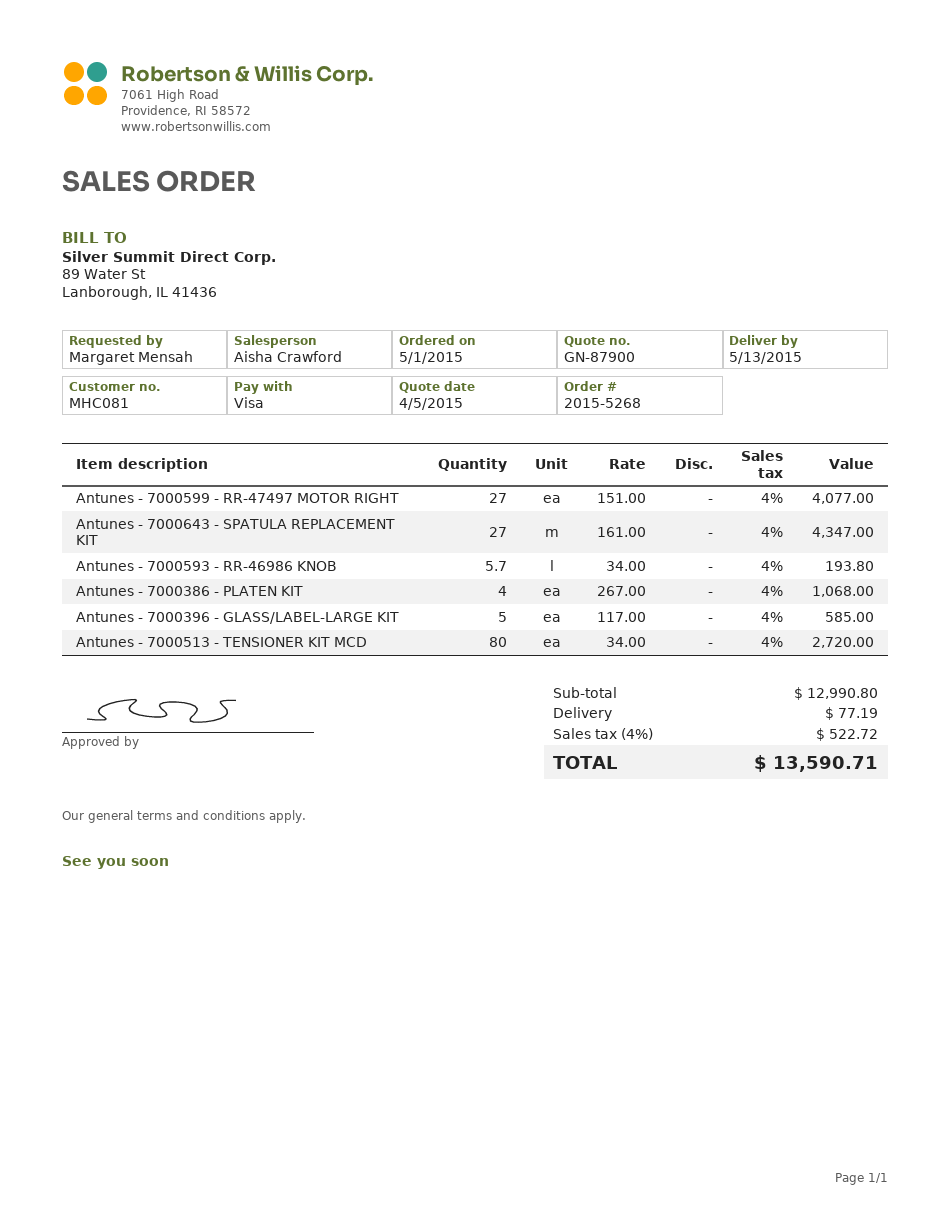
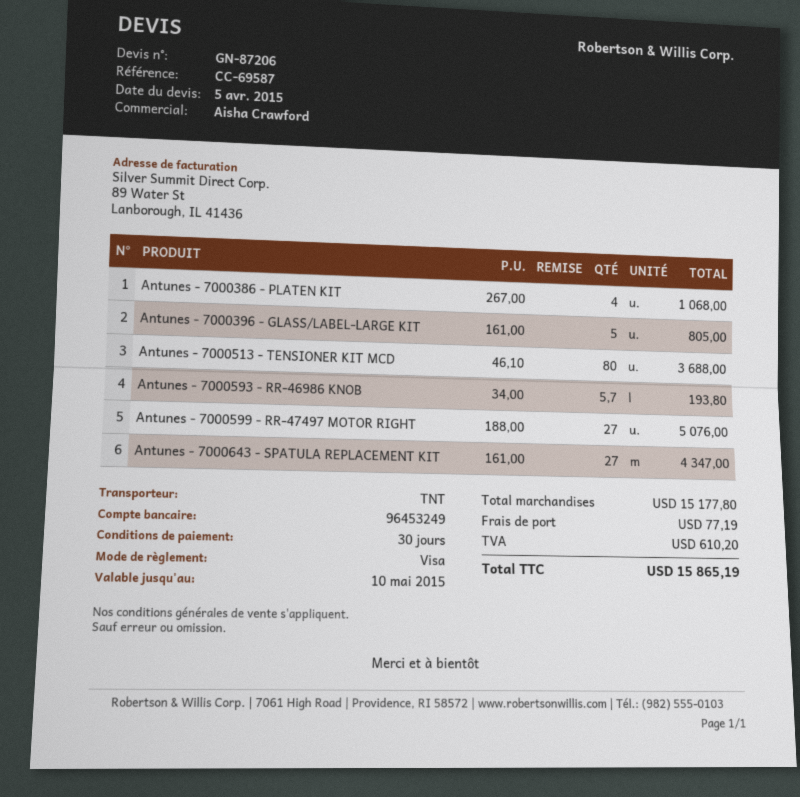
quote number: GN-87900 -> GN-87206
Antunes - 7000599 - RR-47497 MOTOR RIGHT: 27 x 151.00 = 4077.00 -> 27 x 188.00 = 5076.00
Antunes - 7000396 - GLASS/LABEL-LARGE KIT: 5 x 117.00 = 585.00 -> 5 x 161.00 = 805.00
Antunes - 7000513 - TENSIONER KIT MCD: 80 x 34.00 = 2720.00 -> 80 x 46.10 = 3688.00
subtotal: 12990.80 -> 15177.80
tax: 522.72 -> 610.20
total: 13590.71 -> 15865.19

